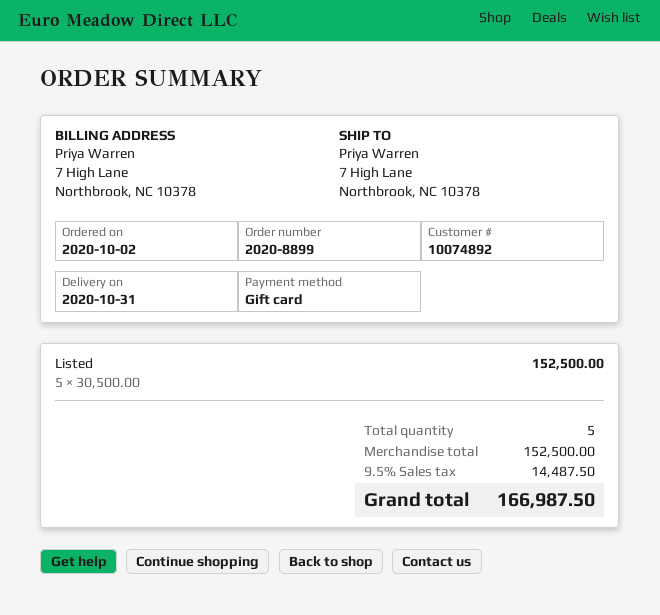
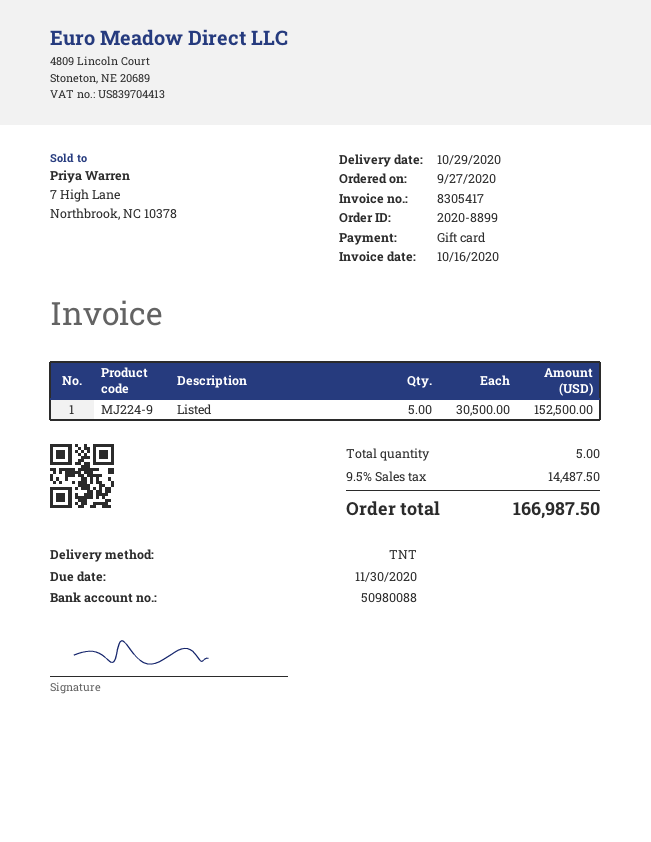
order date: 2020-10-02 -> 2020-09-27
delivery date: 2020-10-31 -> 2020-10-29

